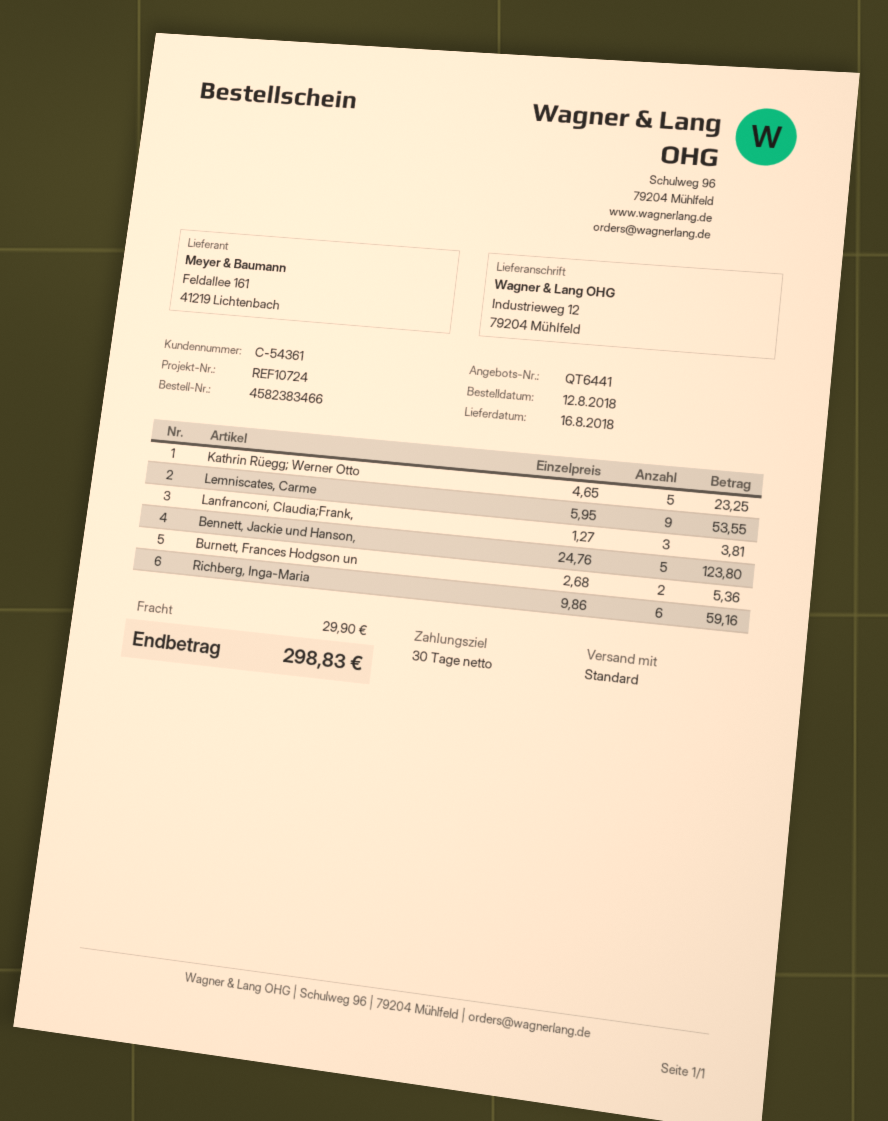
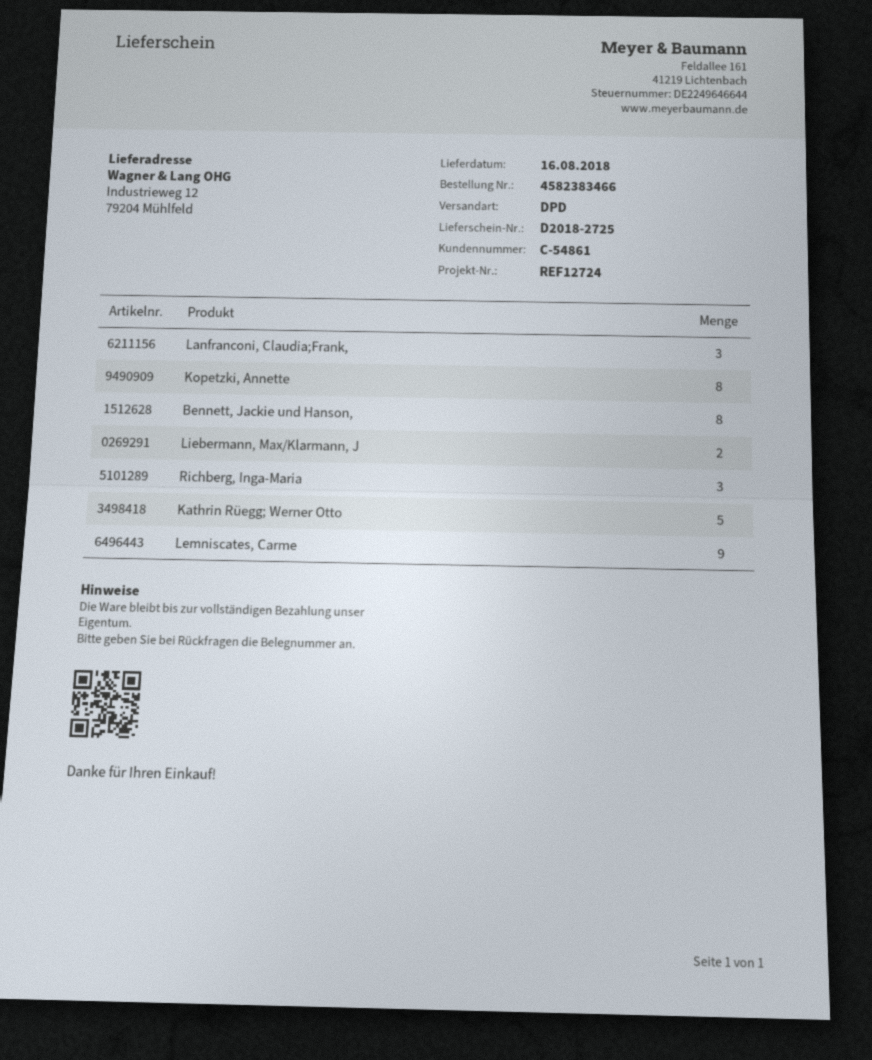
customer number: C-54361 -> C-54861
reference: REF10724 -> REF12724
shipping method: standard -> DPD
Bennett, Jackie und Hanson,: 5 -> 8
Burnett, Frances Hodgson un: 2 -> none
Richberg, Inga-Maria: 6 -> 3
Kopetzki, Annette: none -> 8
Liebermann, Max/Klarmann, J: none -> 2

